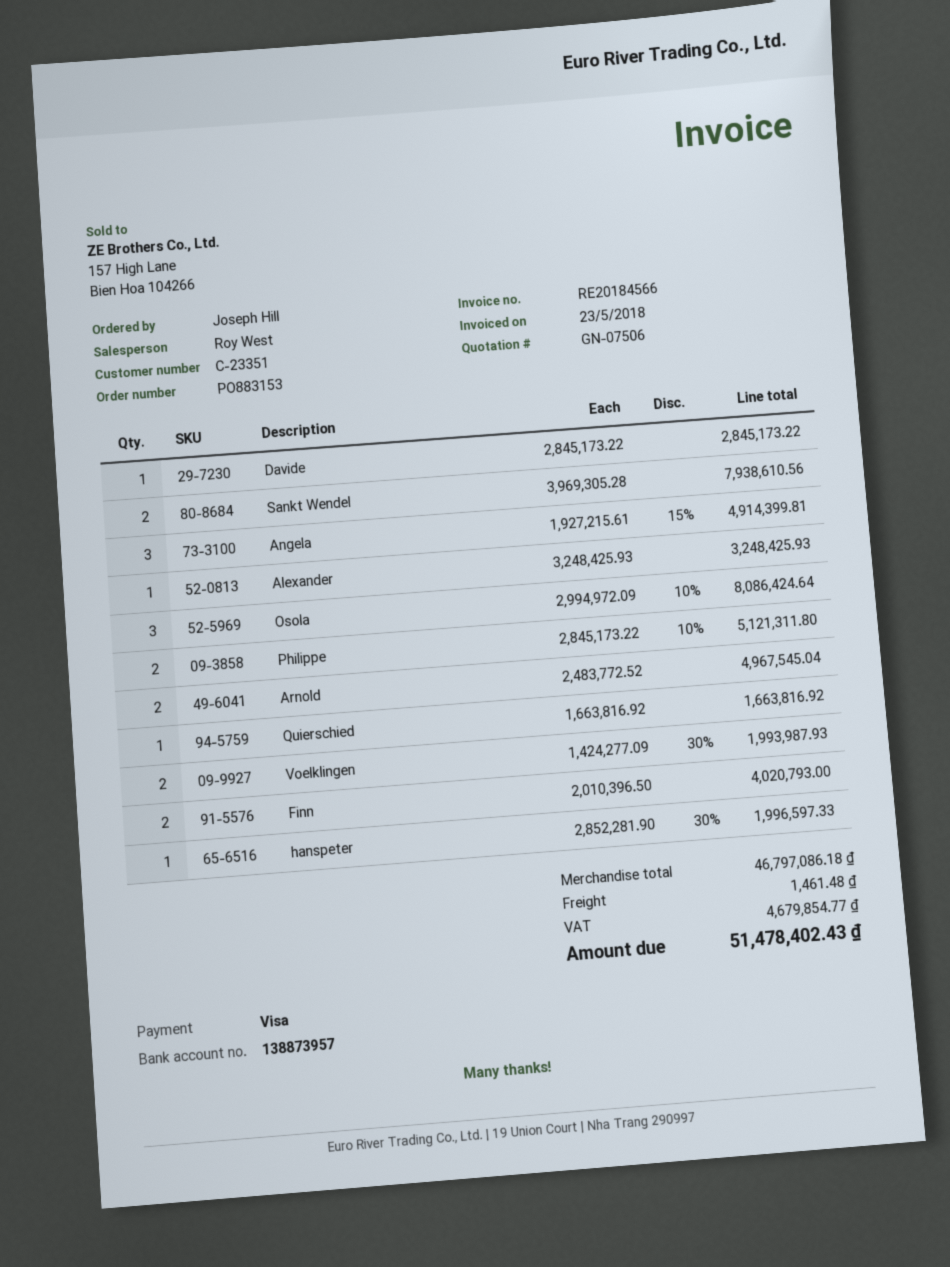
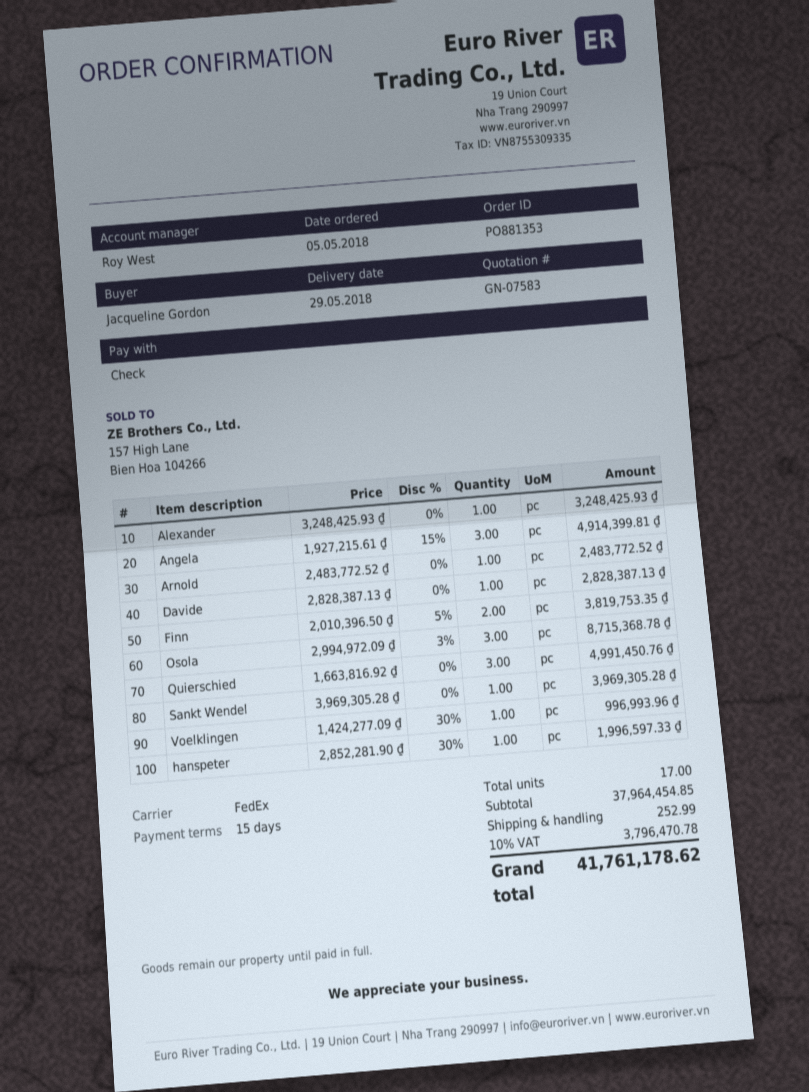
quote number: GN-07506 -> GN-07583
order number: PO883153 -> PO881353
ordered by: Joseph Hill -> Jacqueline Gordon
payment method: Visa -> cheque
Davide: 1 x 2845173.22 = 2845173.22 -> 1 x 2828387.13 = 2828387.13
Sankt Wendel: 2 x 3969305.28 = 7938610.56 -> 1 x 3969305.28 = 3969305.28
Osola: 3 x 2994972.09 - 10% = 8086424.64 -> 3 x 2994972.09 - 3% = 8715368.78
Philippe: 2 x 2845173.22 - 10% = 5121311.80 -> none
Arnold: 2 x 2483772.52 = 4967545.04 -> 1 x 2483772.52 = 2483772.52
Quierschied: 1 x 1663816.92 = 1663816.92 -> 3 x 1663816.92 = 4991450.76
Voelklingen: 2 x 1424277.09 - 30% = 1993987.93 -> 1 x 1424277.09 - 30% = 996993.96
Finn: 2 x 2010396.50 = 4020793.00 -> 2 x 2010396.50 - 5% = 3819753.35
subtotal: 46797086.18 -> 37964454.85
shipping: 1461.48 -> 252.99
tax: 4679854.77 -> 3796470.78
total: 51478402.43 -> 41761178.62

